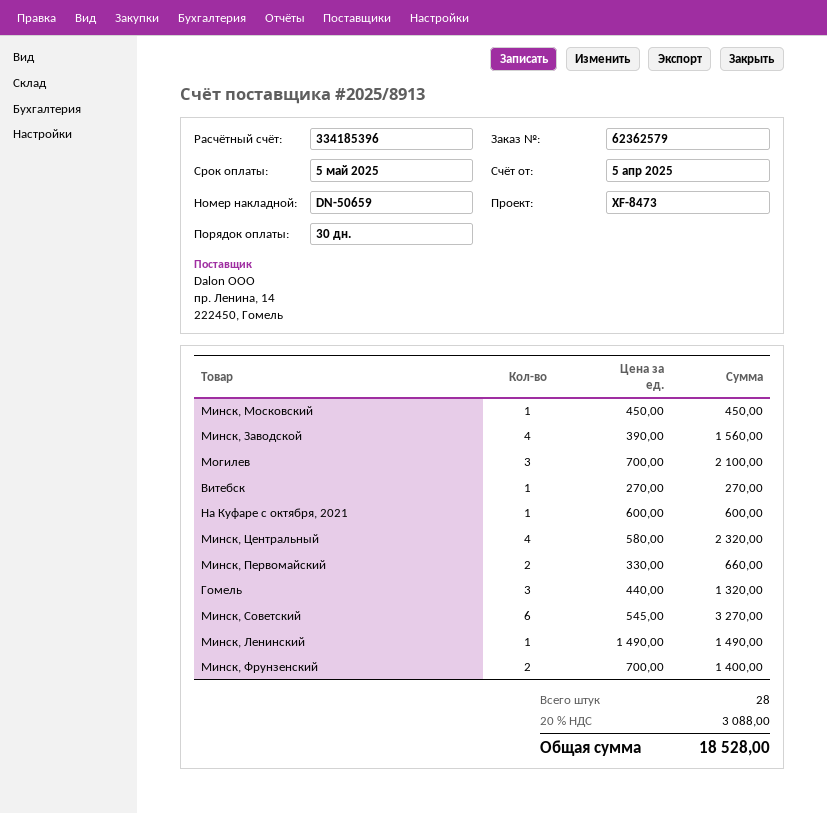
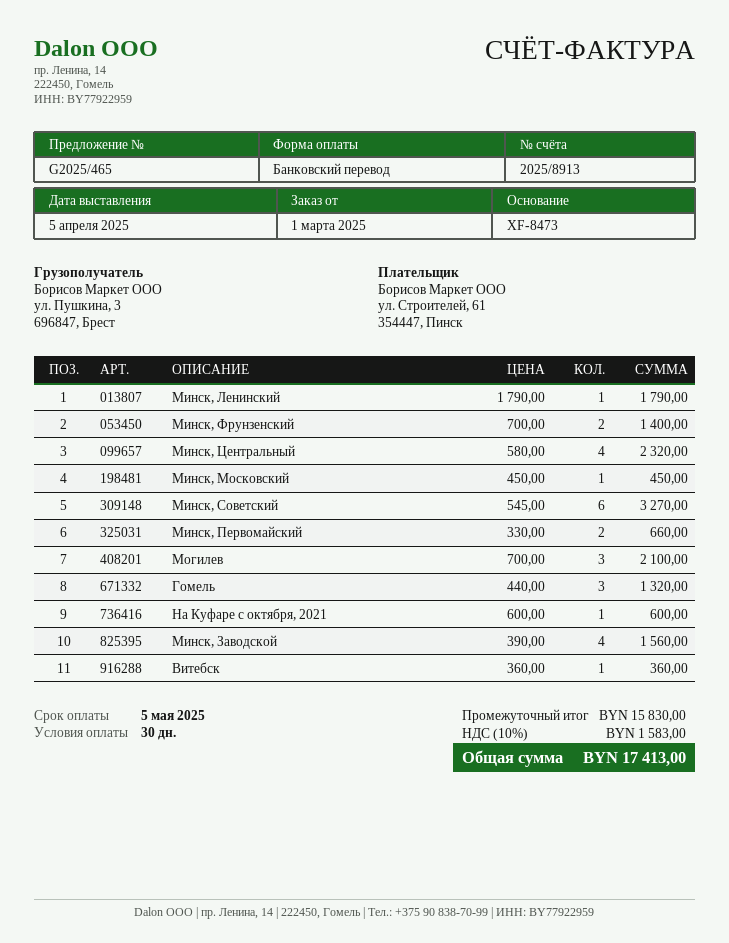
Витебск: 1 x 270.00 = 270.00 -> 1 x 360.00 = 360.00
Минск, Ленинский: 1 x 1490.00 = 1490.00 -> 1 x 1790.00 = 1790.00
tax: 20% = 3088.00 -> 10% = 1583.00
total: 18528.00 -> 17413.00

